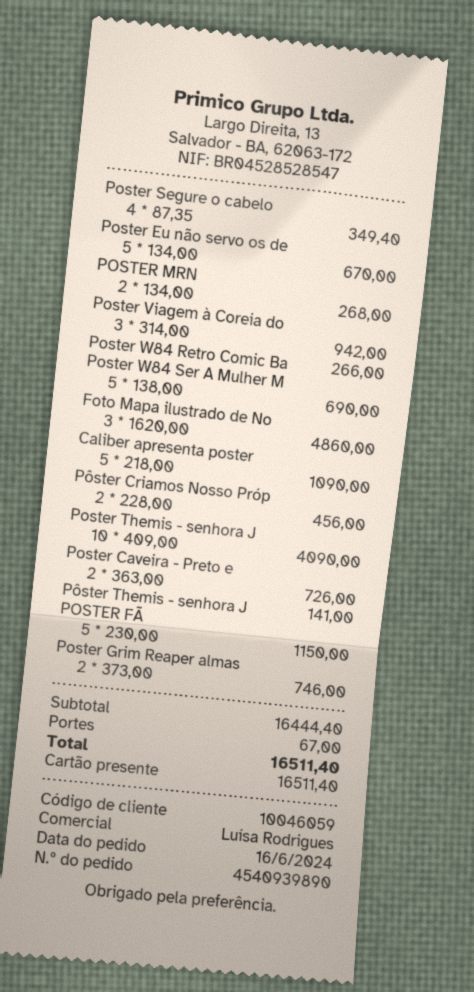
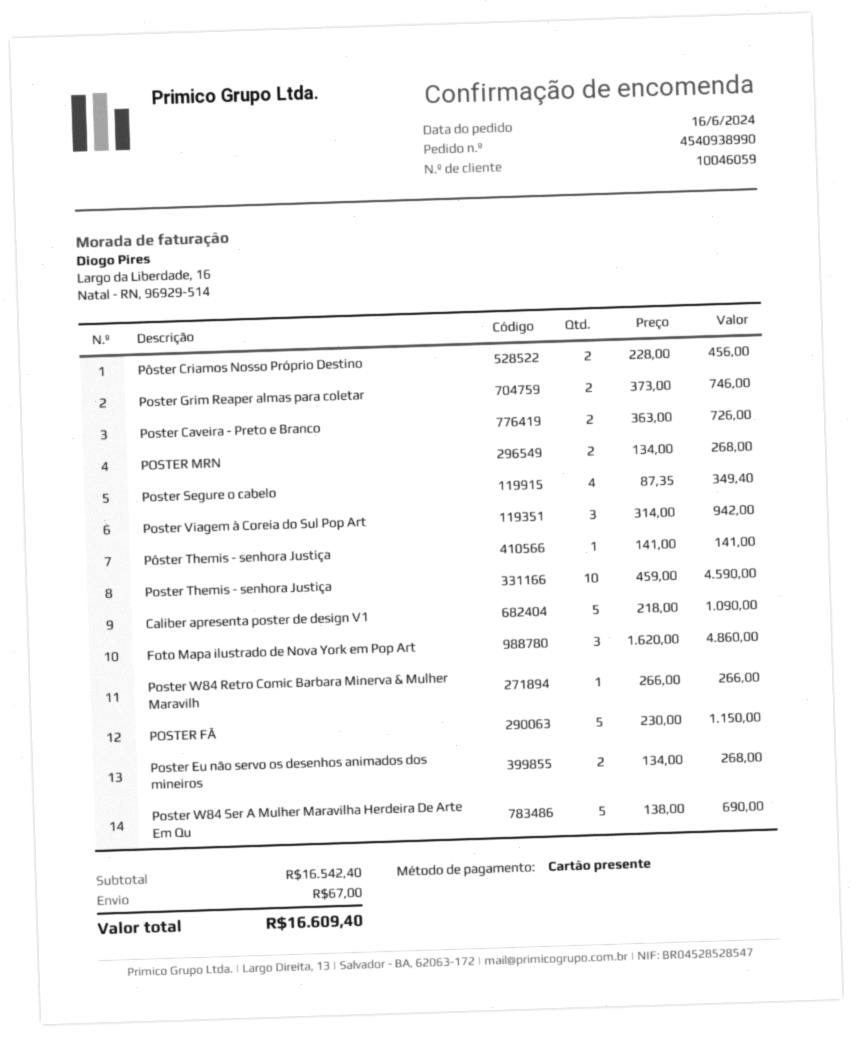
order number: 4540939890 -> 4540938990
Poster Eu não servo os de: 5 x 134.00 = 670.00 -> 2 x 134.00 = 268.00
Poster Themis - senhora J: 10 x 409.00 = 4090.00 -> 10 x 459.00 = 4590.00
subtotal: 16444.40 -> 16542.40
total: 16511.40 -> 16609.40

